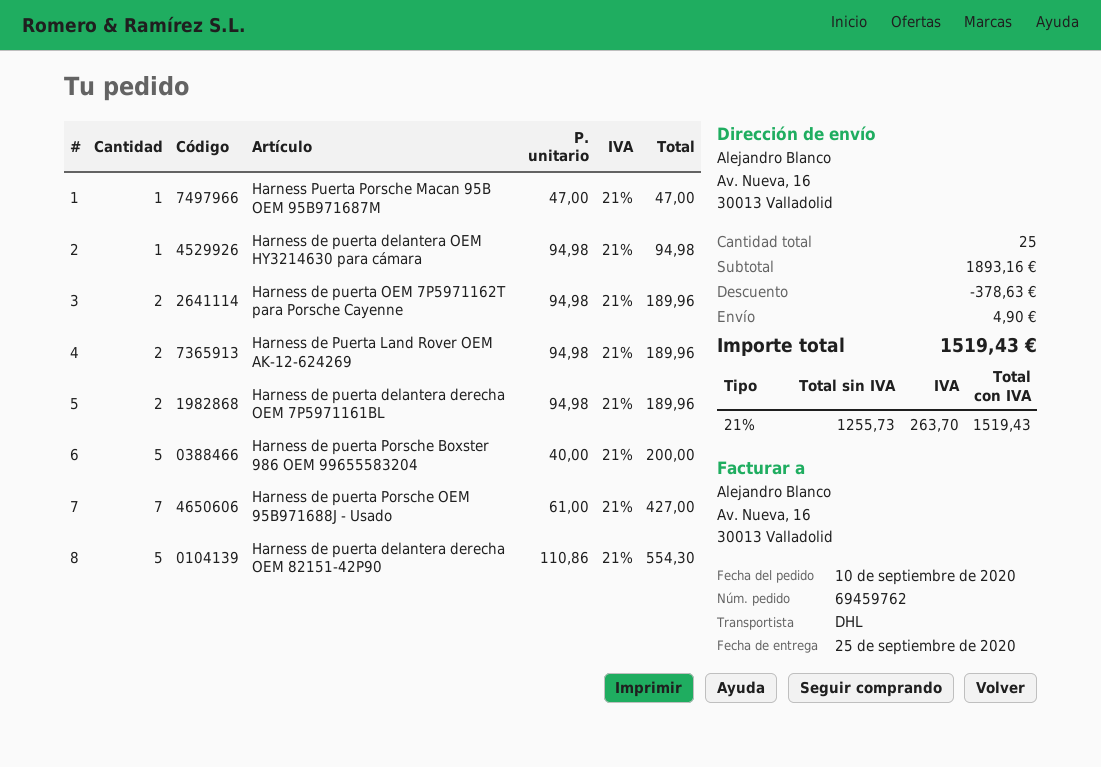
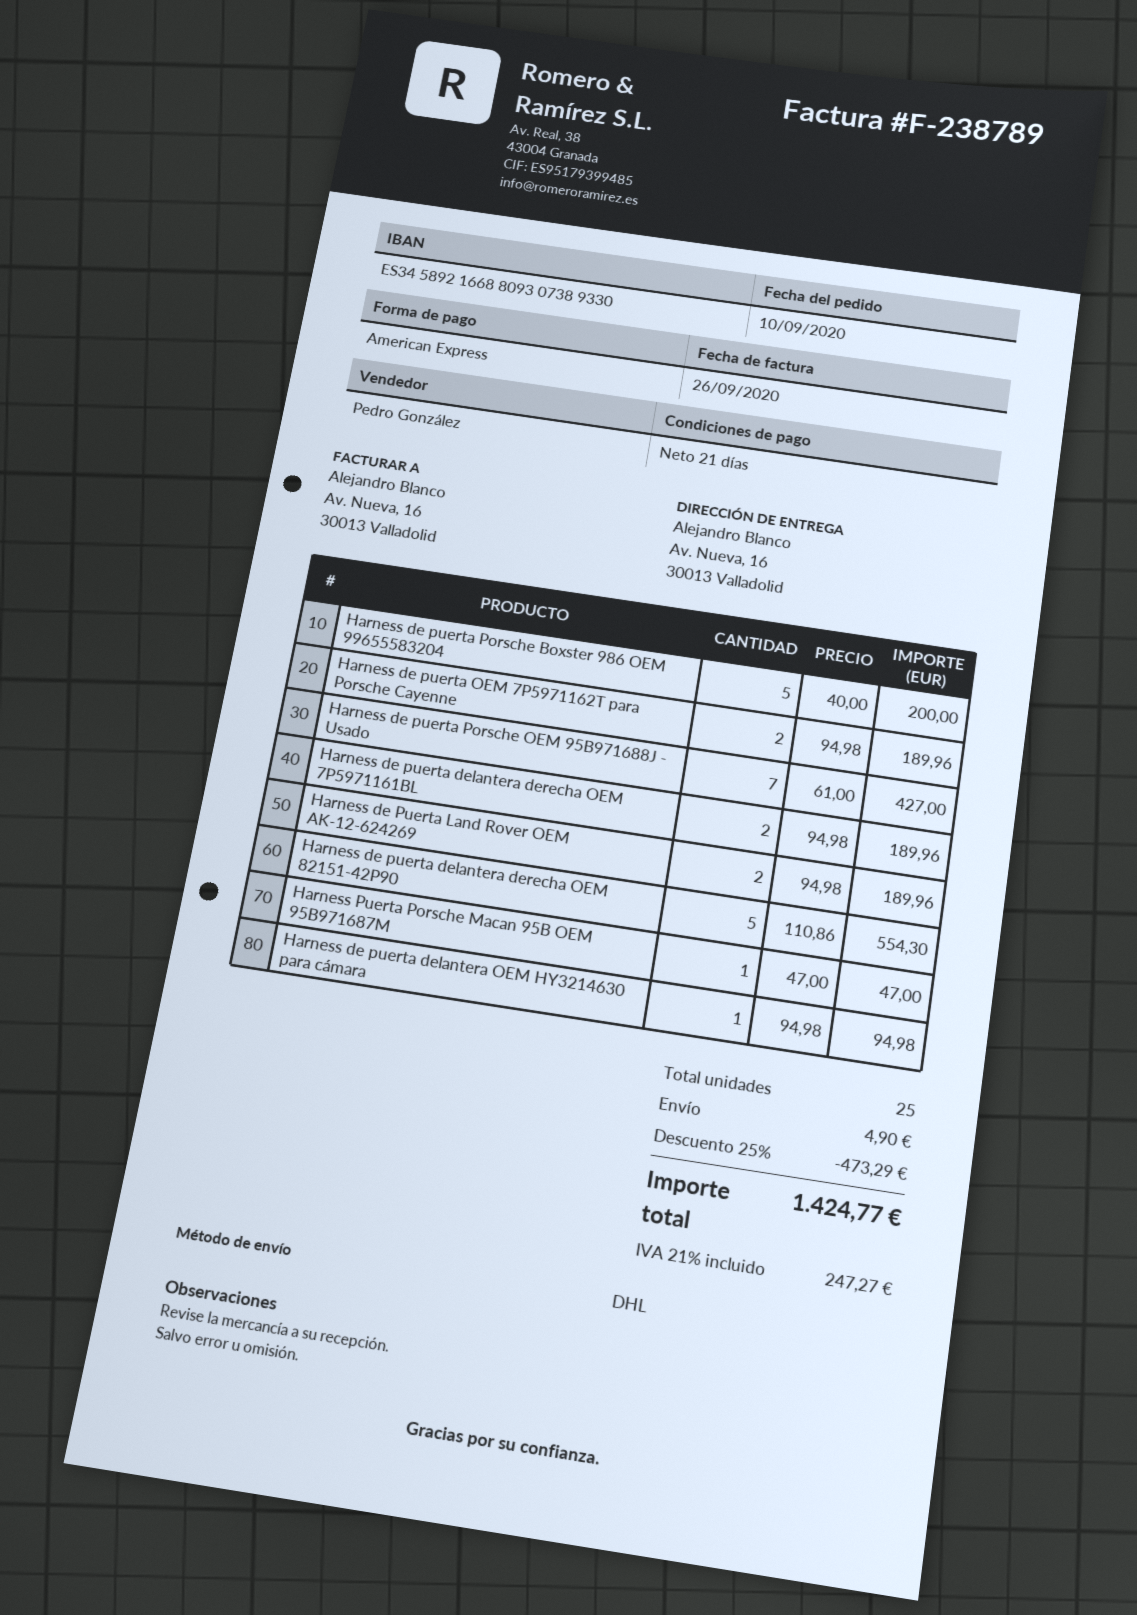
discount: 378.63 -> 473.29
tax: 21% = 263.70 -> 21% = 247.27
total: 1519.43 -> 1424.77

